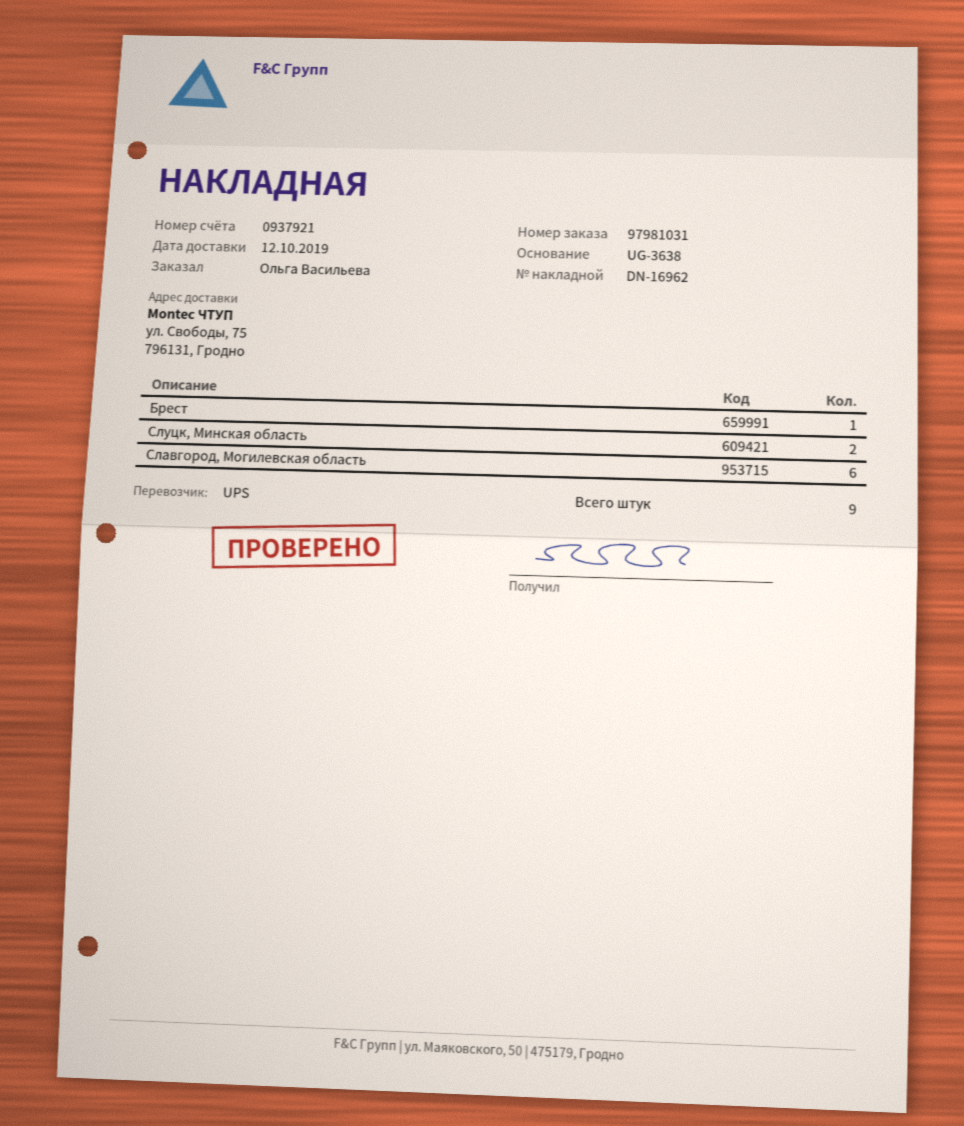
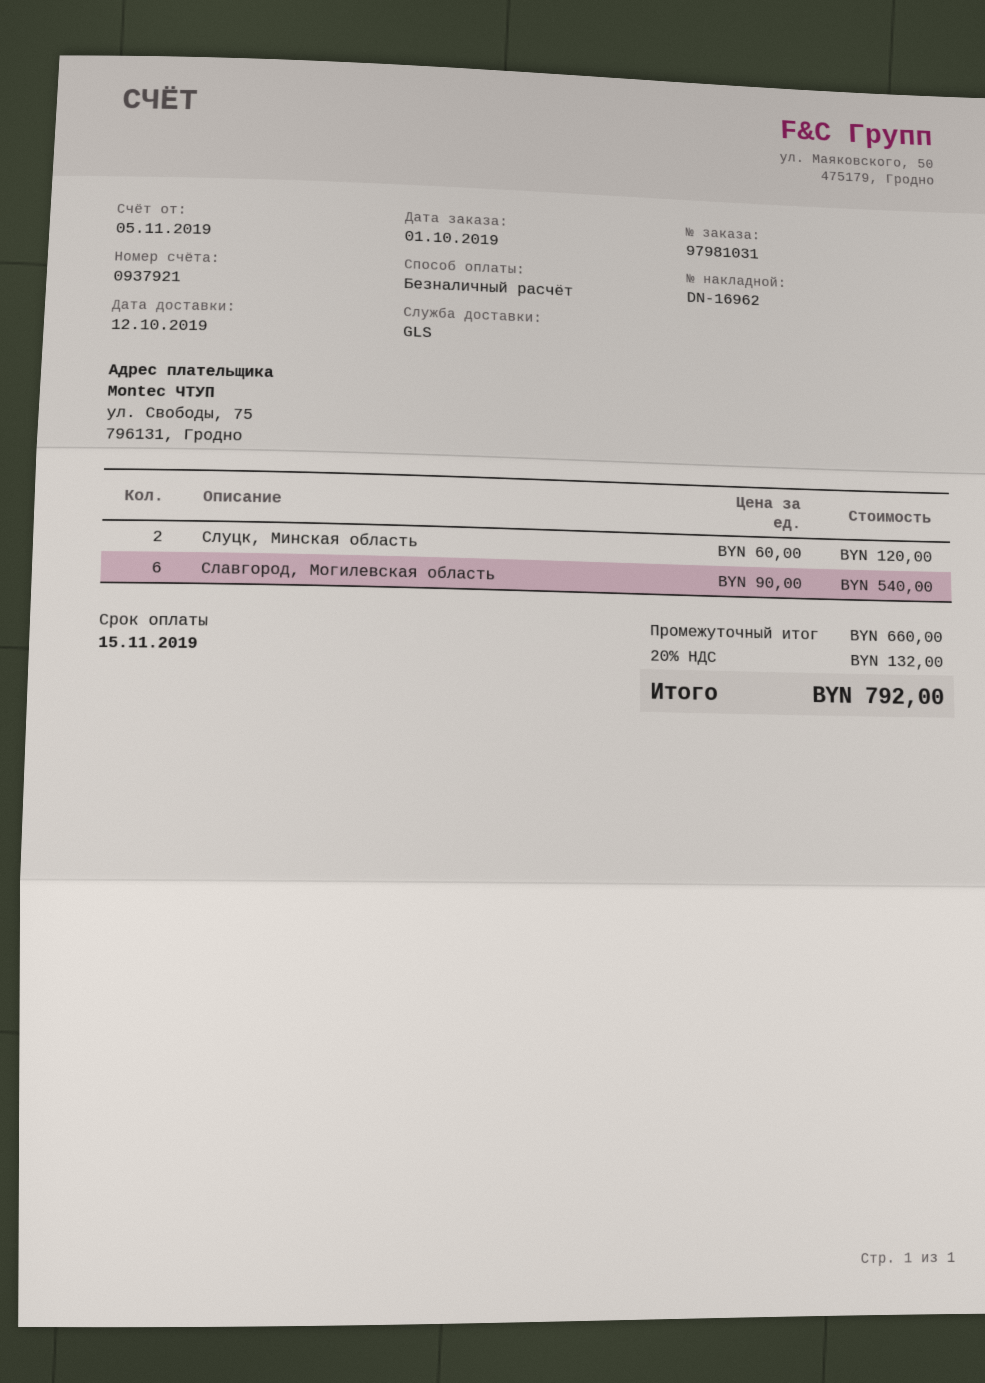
shipping method: UPS -> GLS
Брест: 1 -> none

